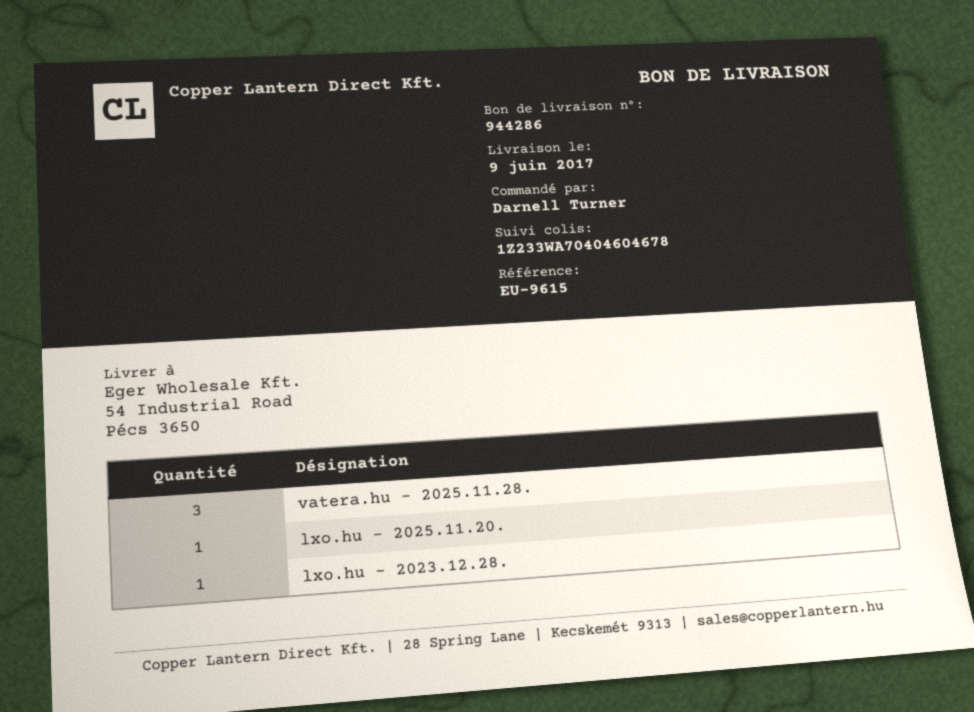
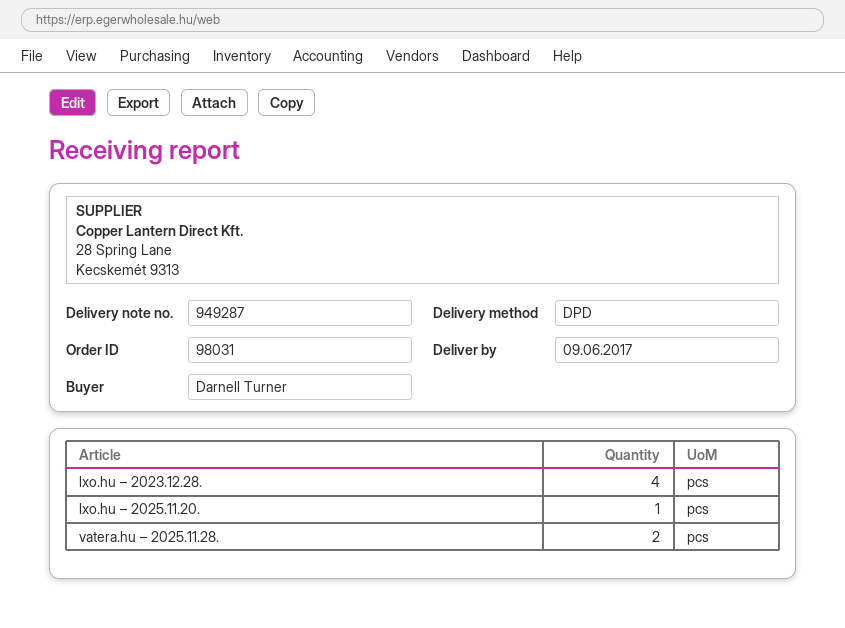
delivery note number: 944286 -> 949287
vatera.hu – 2025.11.28.: 3 -> 2
lxo.hu – 2023.12.28.: 1 -> 4

